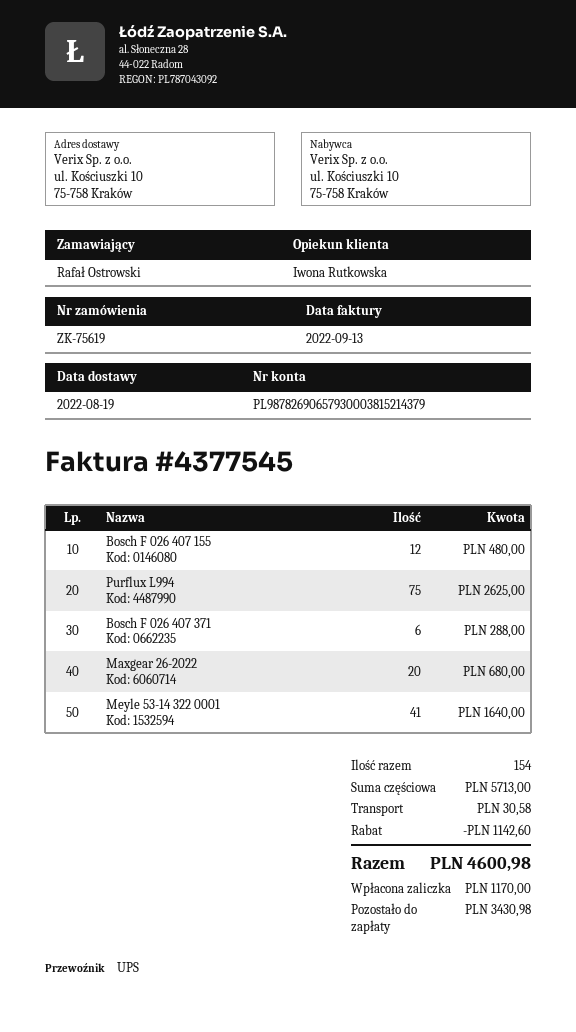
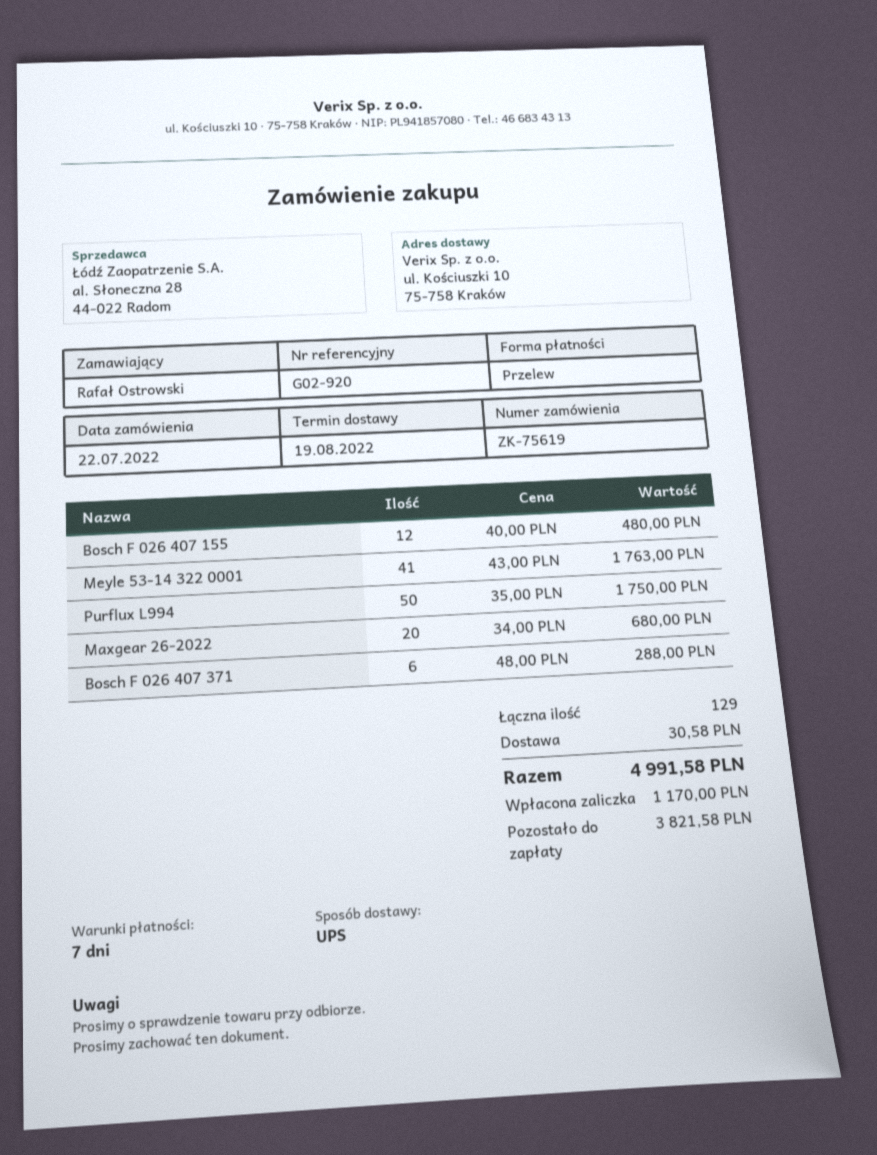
Purflux L994: 75 for 2625.00 -> 50 for 1750.00
Meyle 53-14 322 0001: 41 for 1640.00 -> 41 for 1763.00
total quantity: 154 -> 129
discount: 1142.60 -> none
total: 4600.98 -> 4991.58
balance: 3430.98 -> 3821.58

